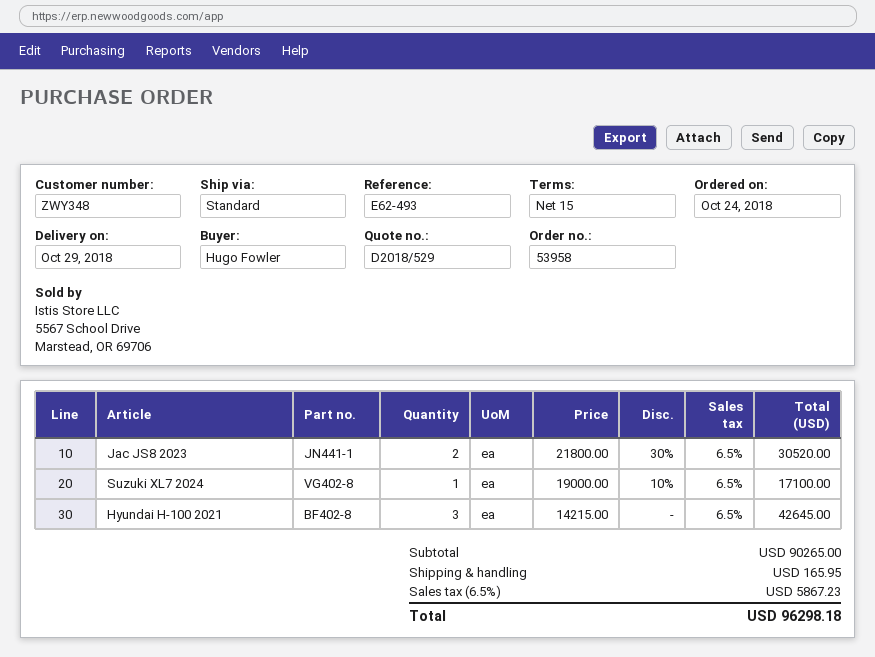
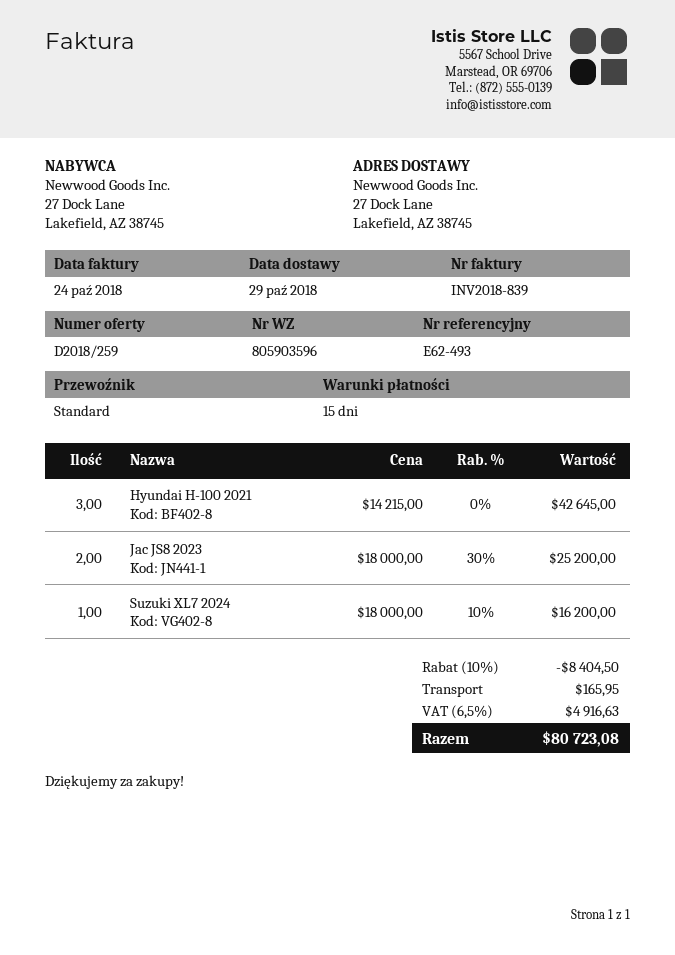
quote number: D2018/529 -> D2018/259
Jac JS8 2023: 2 x 21800.00 - 30% = 30520.00 -> 2 x 18000.00 - 30% = 25200.00
Suzuki XL7 2024: 1 x 19000.00 - 10% = 17100.00 -> 1 x 18000.00 - 10% = 16200.00
discount: none -> 10% = 8404.50
tax: 6.5% = 5867.23 -> 6.5% = 4916.63
total: 96298.18 -> 80723.08

